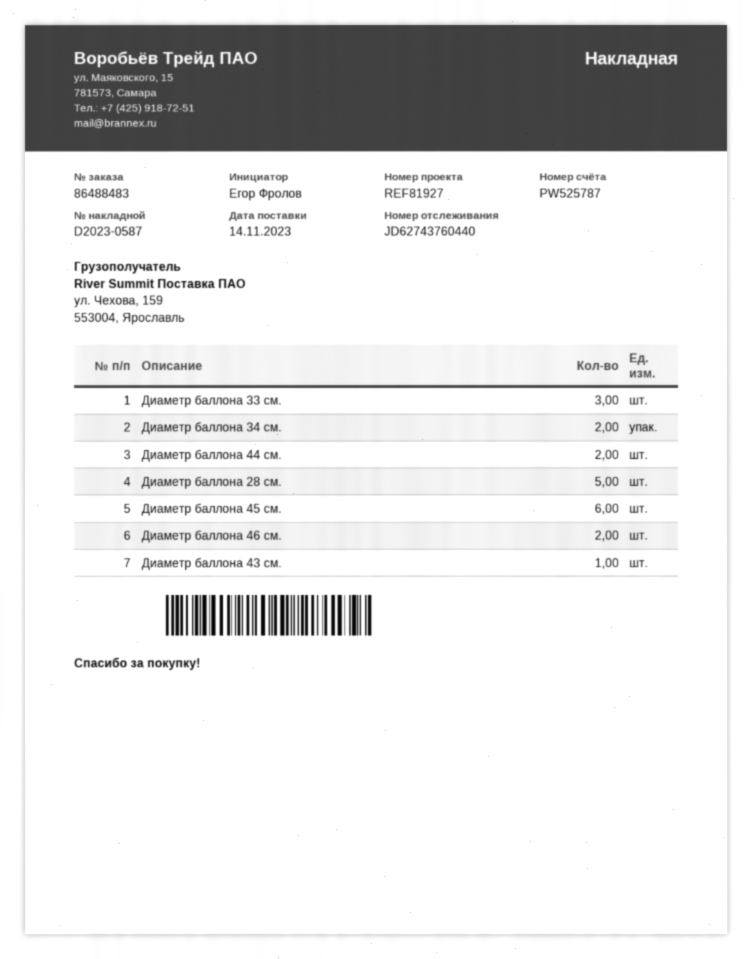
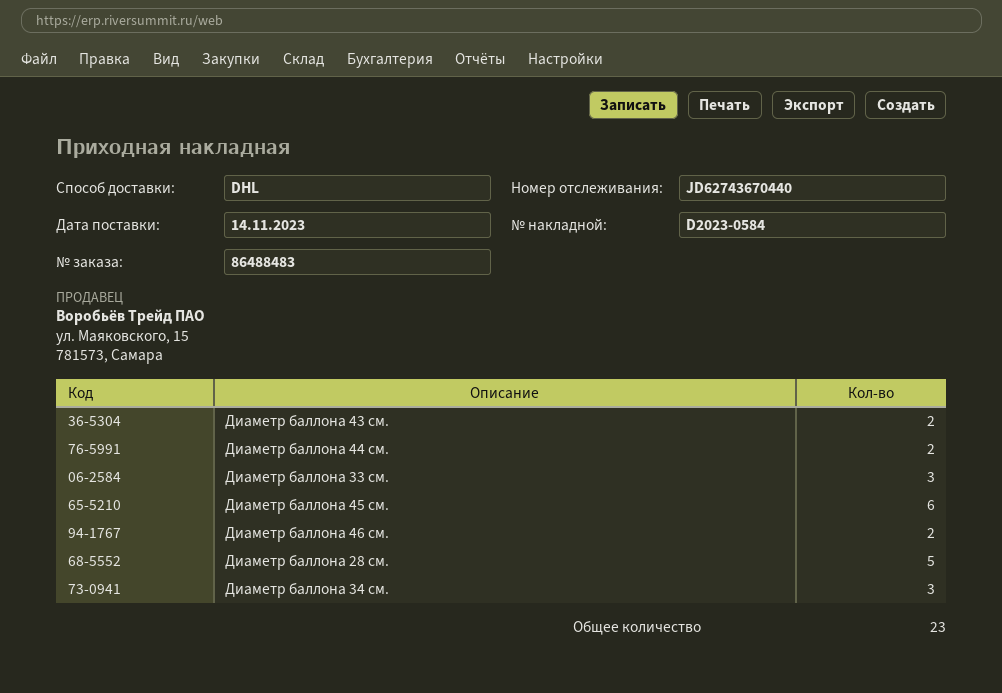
delivery note number: D2023-0587 -> D2023-0584
tracking number: JD62743760440 -> JD62743670440
Диаметр баллона 34 см.: 2 -> 3
Диаметр баллона 43 см.: 1 -> 2

